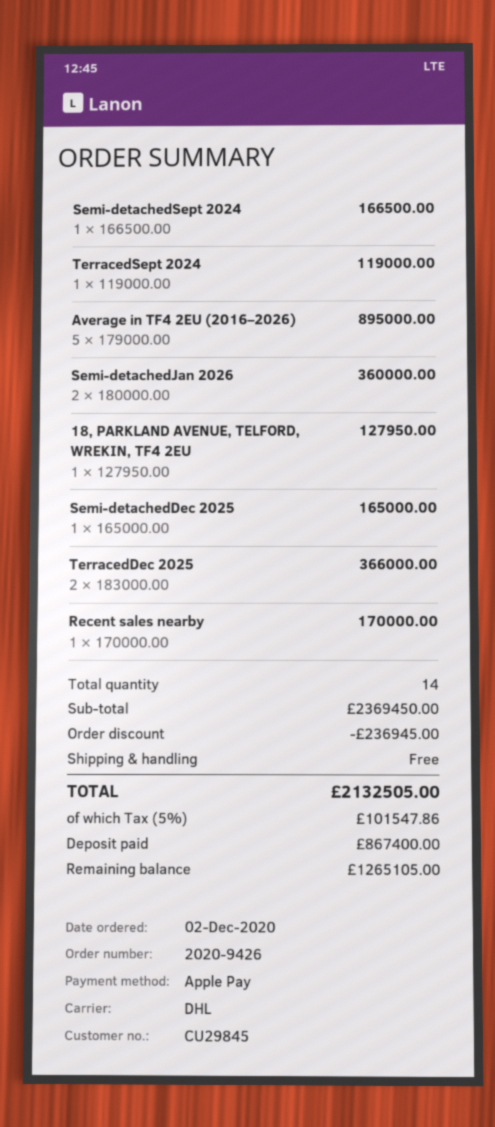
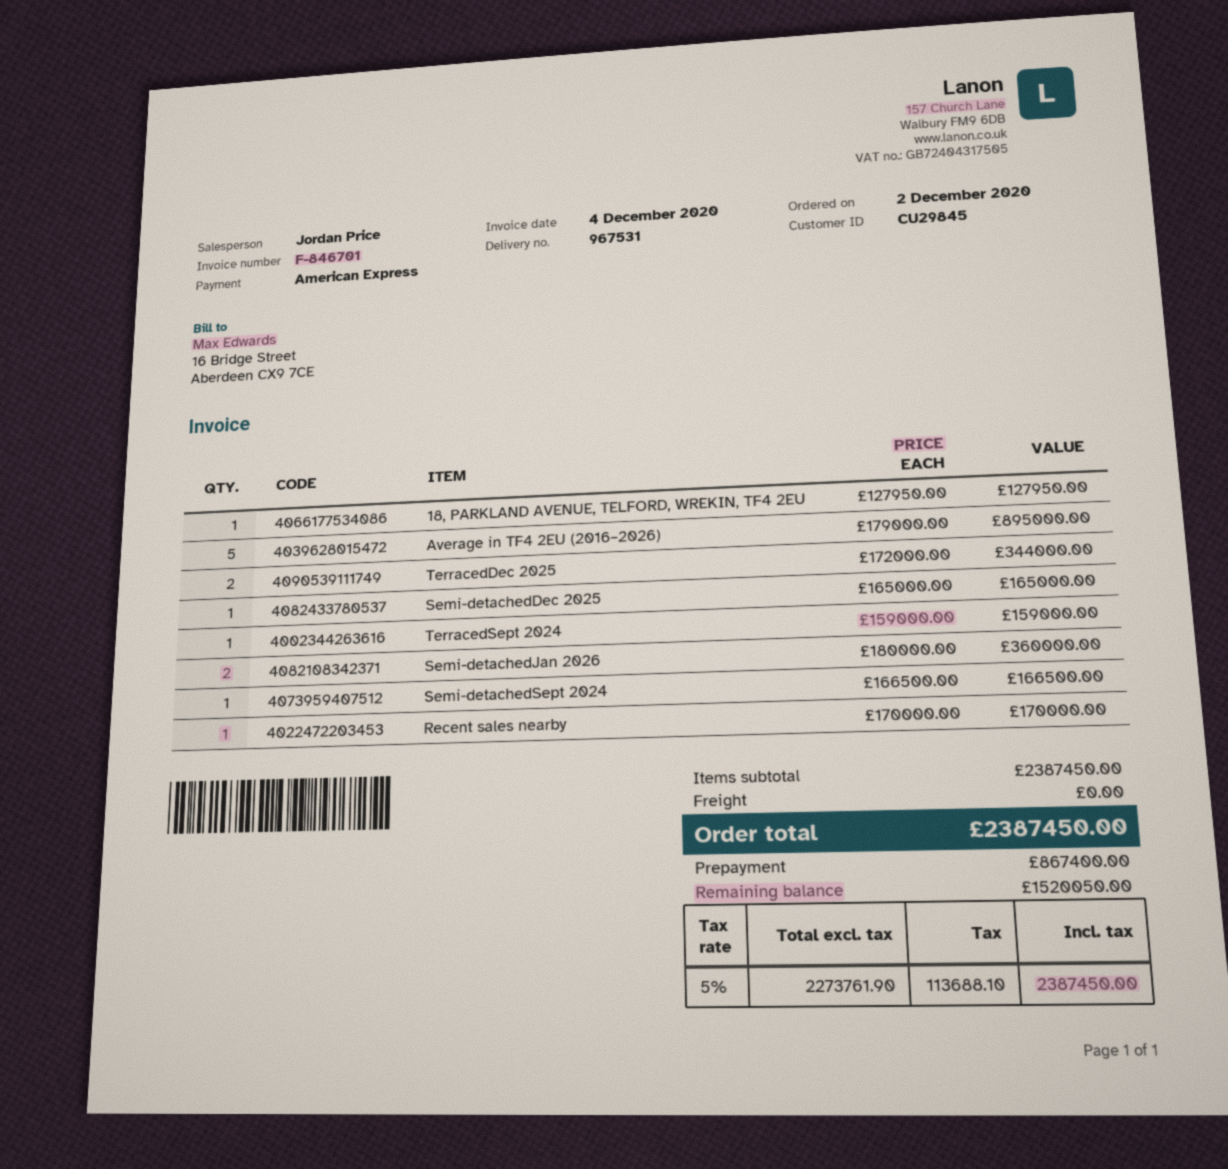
payment method: Apple Pay -> American Express
TerracedSept 2024: 1 x 119000.00 = 119000.00 -> 1 x 159000.00 = 159000.00
TerracedDec 2025: 2 x 183000.00 = 366000.00 -> 2 x 172000.00 = 344000.00
subtotal: 2369450.00 -> 2387450.00
discount: 236945.00 -> none
tax: 5% = 101547.86 -> 5% = 113688.10
total: 2132505.00 -> 2387450.00
balance: 1265105.00 -> 1520050.00

